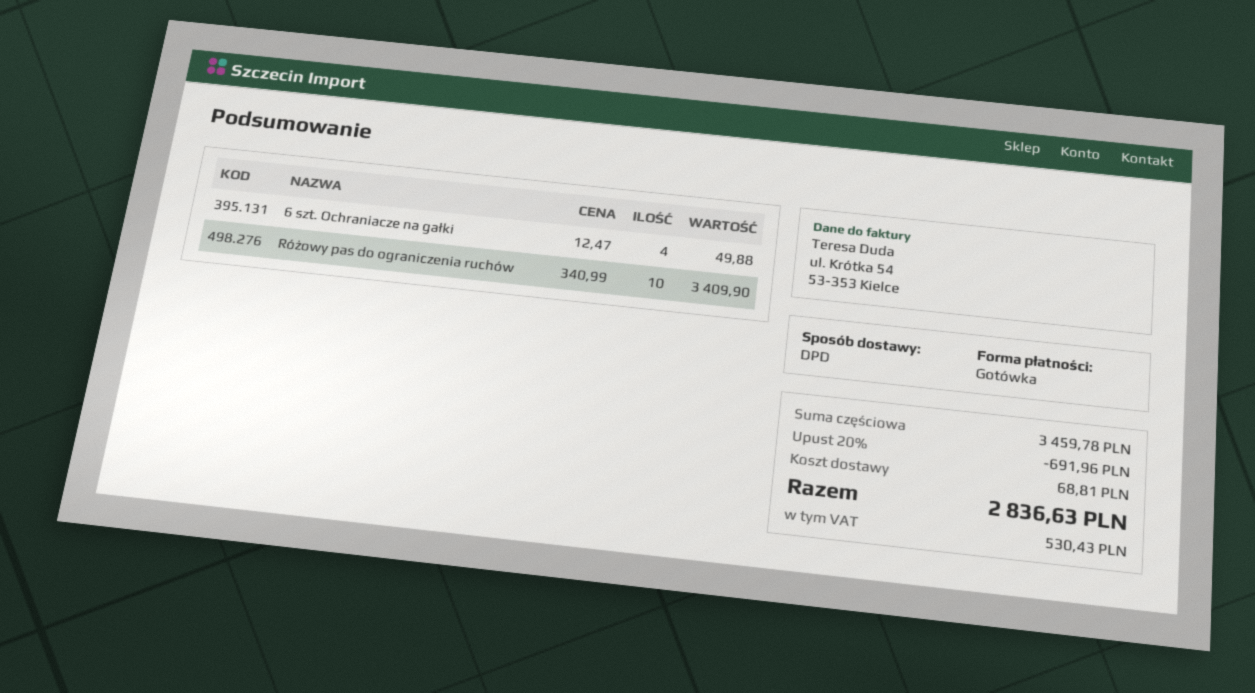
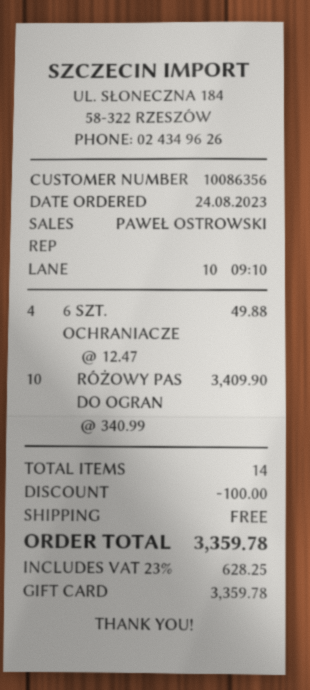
payment method: cash -> gift card
discount: 691.96 -> 100.00
shipping: 68.81 -> 0.00
tax: 530.43 -> 628.25
total: 2836.63 -> 3359.78

